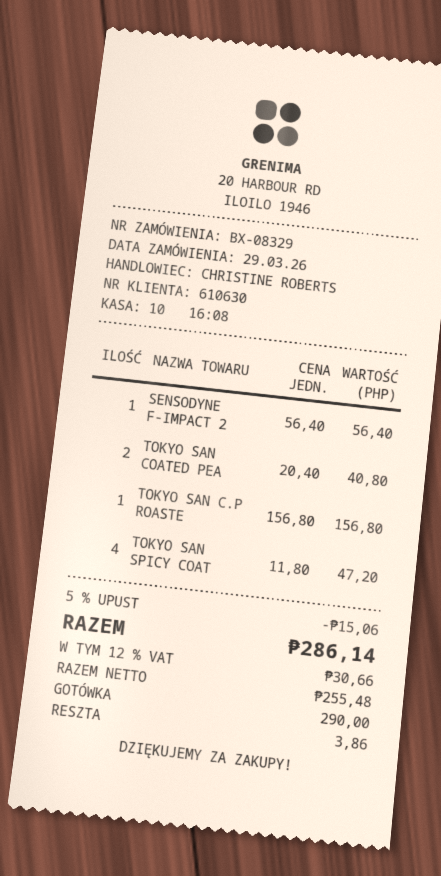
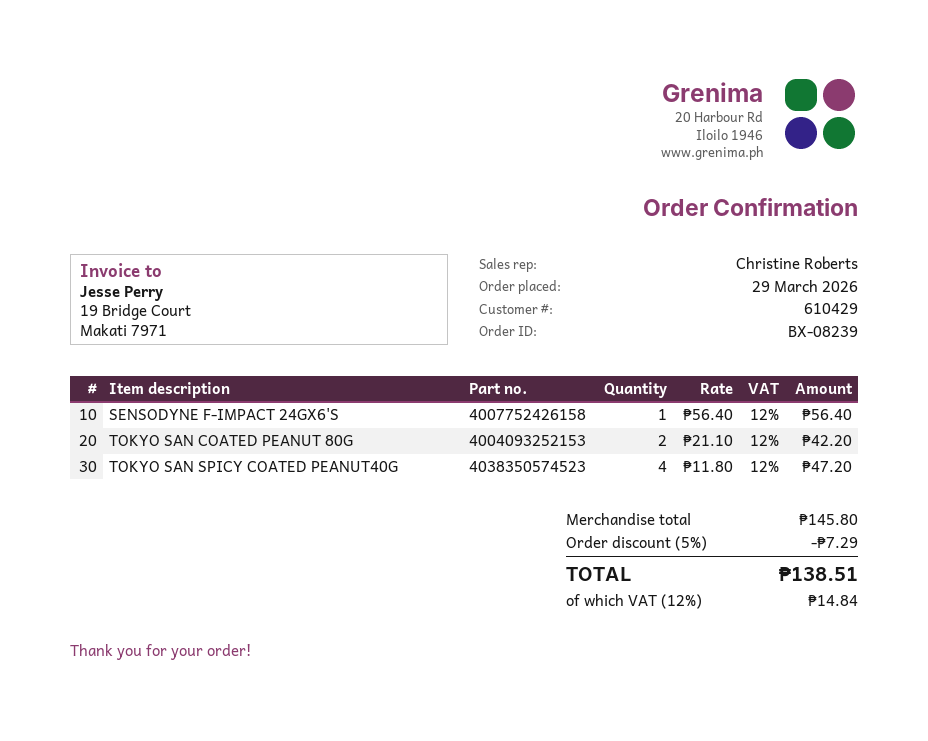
order number: BX-08329 -> BX-08239
customer number: 610630 -> 610429
TOKYO SAN COATED PEA: 2 x 20.40 = 40.80 -> 2 x 21.10 = 42.20
TOKYO SAN C.P ROASTE: 1 x 156.80 = 156.80 -> none
discount: 5% = 15.06 -> 5% = 7.29
tax: 12% = 30.66 -> 12% = 14.84
total: 286.14 -> 138.51

